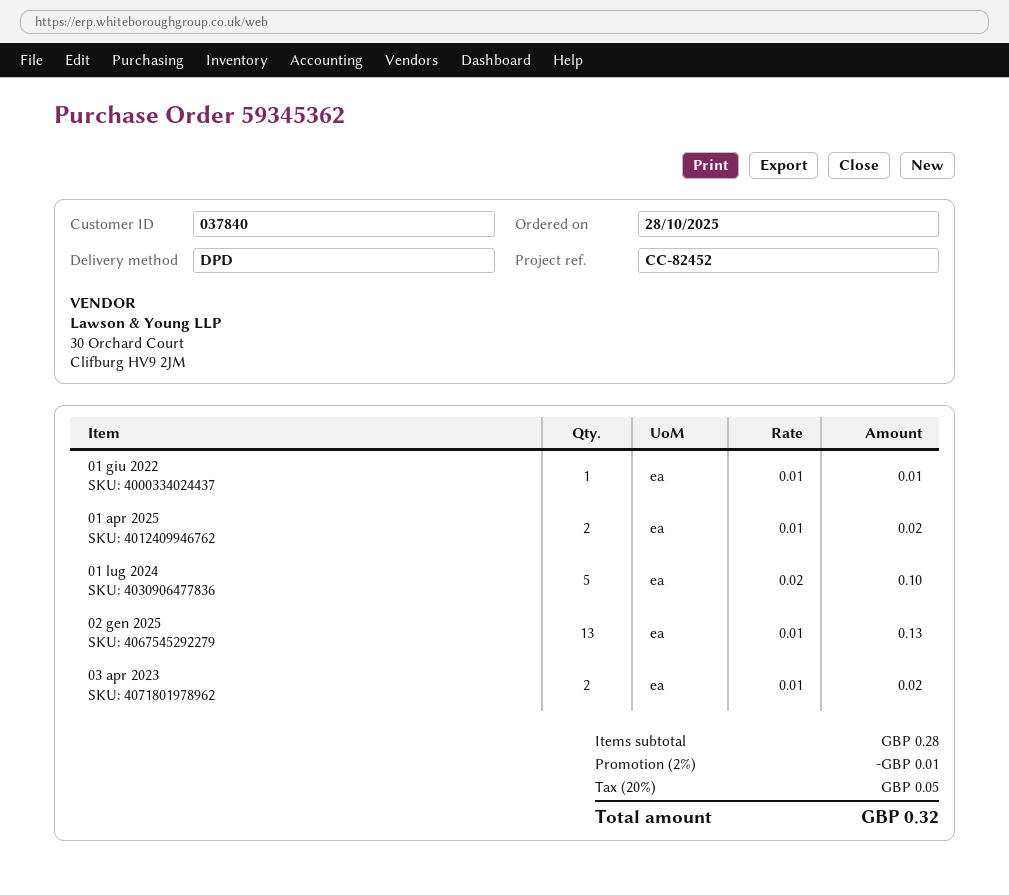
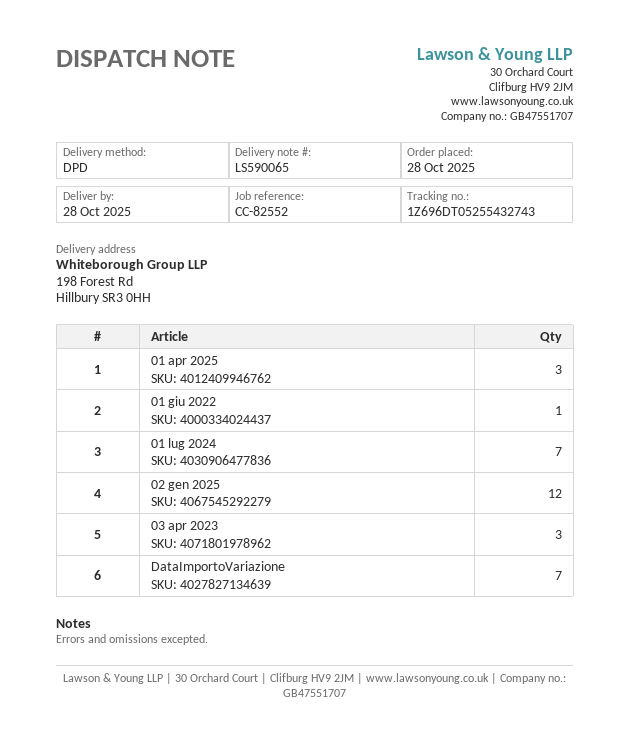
reference: CC-82452 -> CC-82552
01 apr 2025: 2 -> 3
01 lug 2024: 5 -> 7
02 gen 2025: 13 -> 12
03 apr 2023: 2 -> 3
DataImportoVariazione: none -> 7

